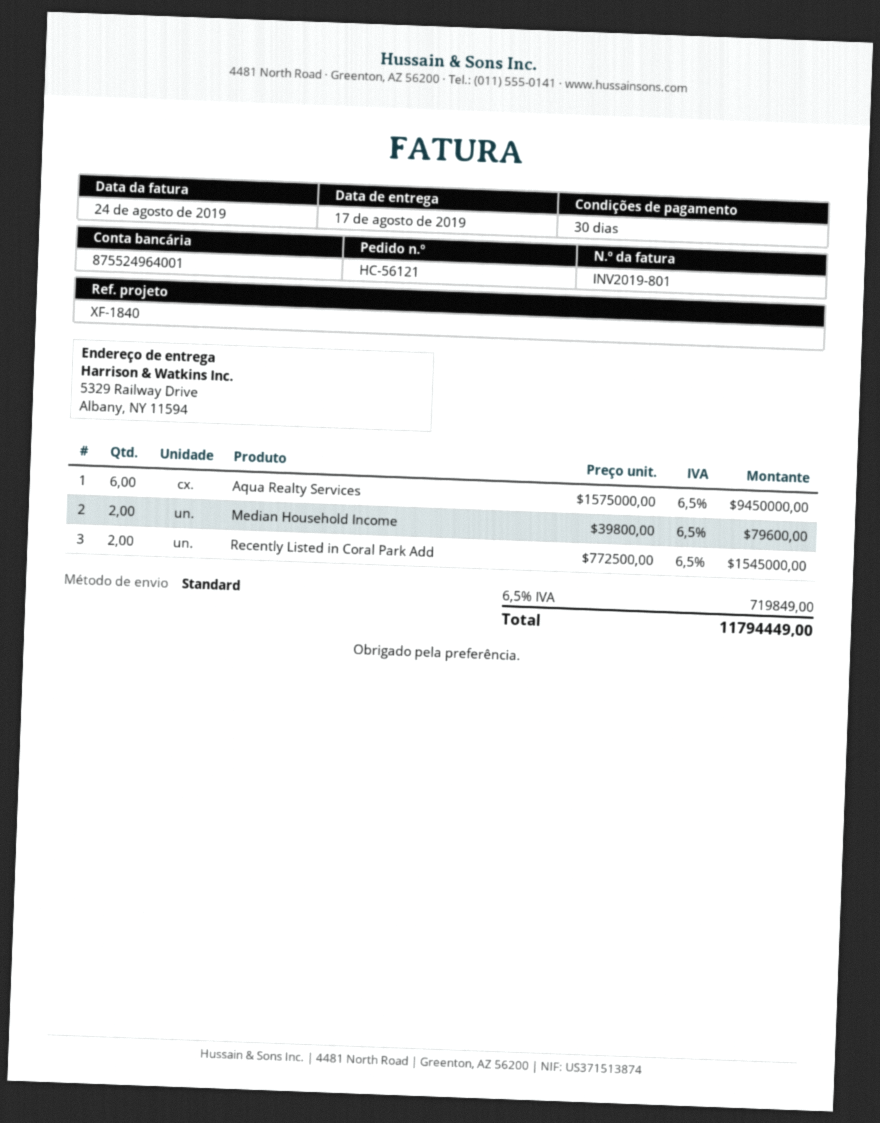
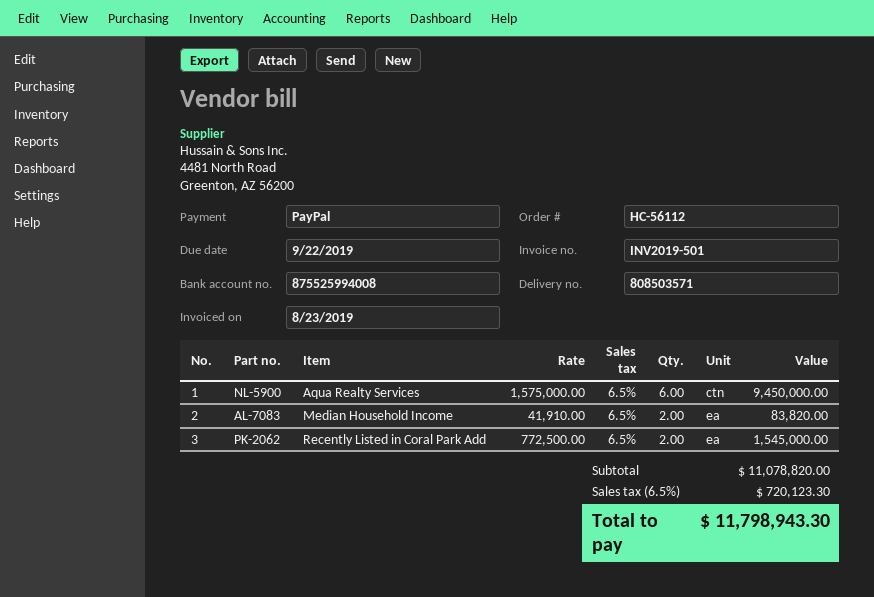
order number: HC-56121 -> HC-56112
invoice number: INV2019-801 -> INV2019-501
invoice date: 2019-08-24 -> 2019-08-23
bank account: 875524964001 -> 875525994008
Median Household Income: 2 x 39800.00 = 79600.00 -> 2 x 41910.00 = 83820.00
tax: 6.5% = 719849.00 -> 6.5% = 720123.30
total: 11794449.00 -> 11798943.30

